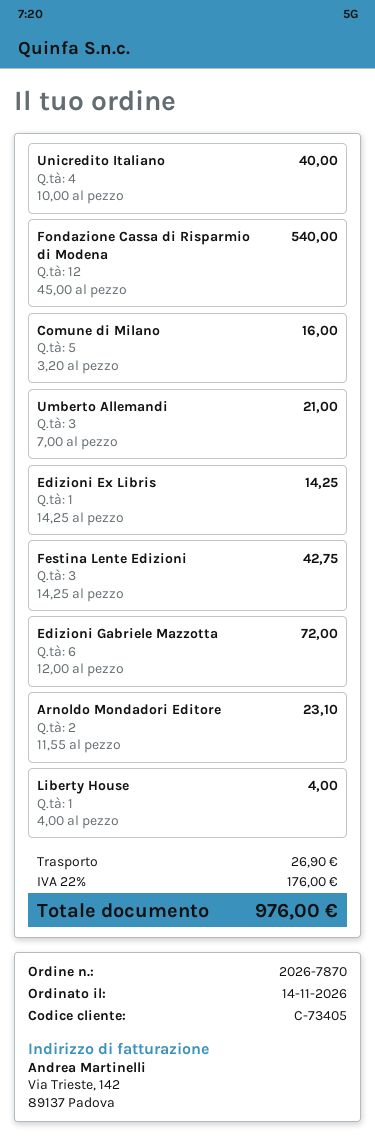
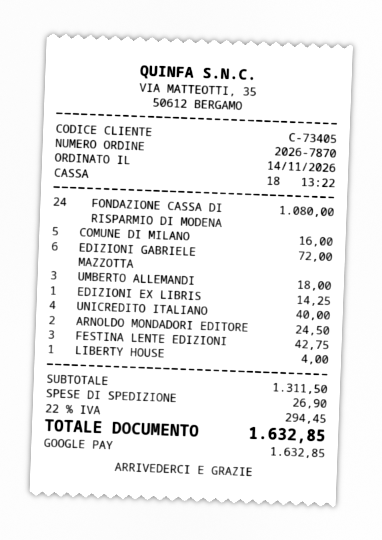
Fondazione Cassa di Risparmio di Modena: 12 for 540.00 -> 24 for 1080.00
Umberto Allemandi: 3 for 21.00 -> 3 for 18.00
Arnoldo Mondadori Editore: 2 for 23.10 -> 2 for 24.50
tax: 22% = 176.00 -> 22% = 294.45
total: 976.00 -> 1632.85

